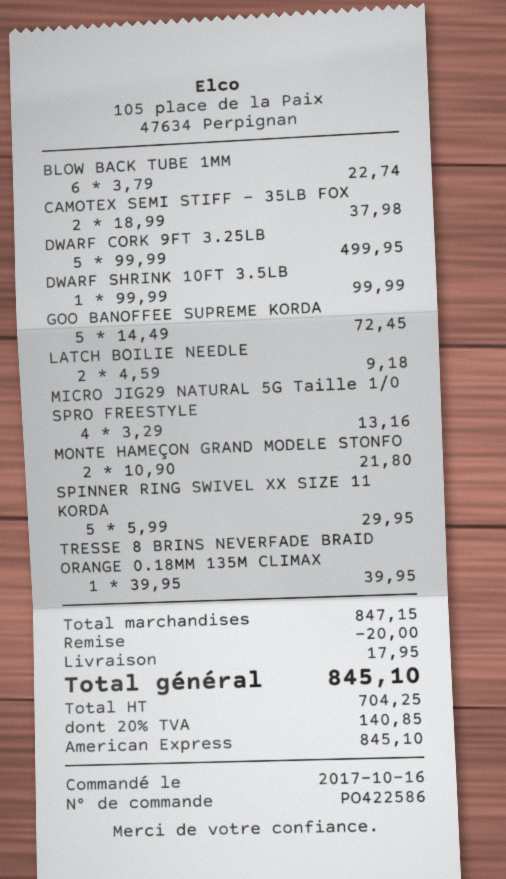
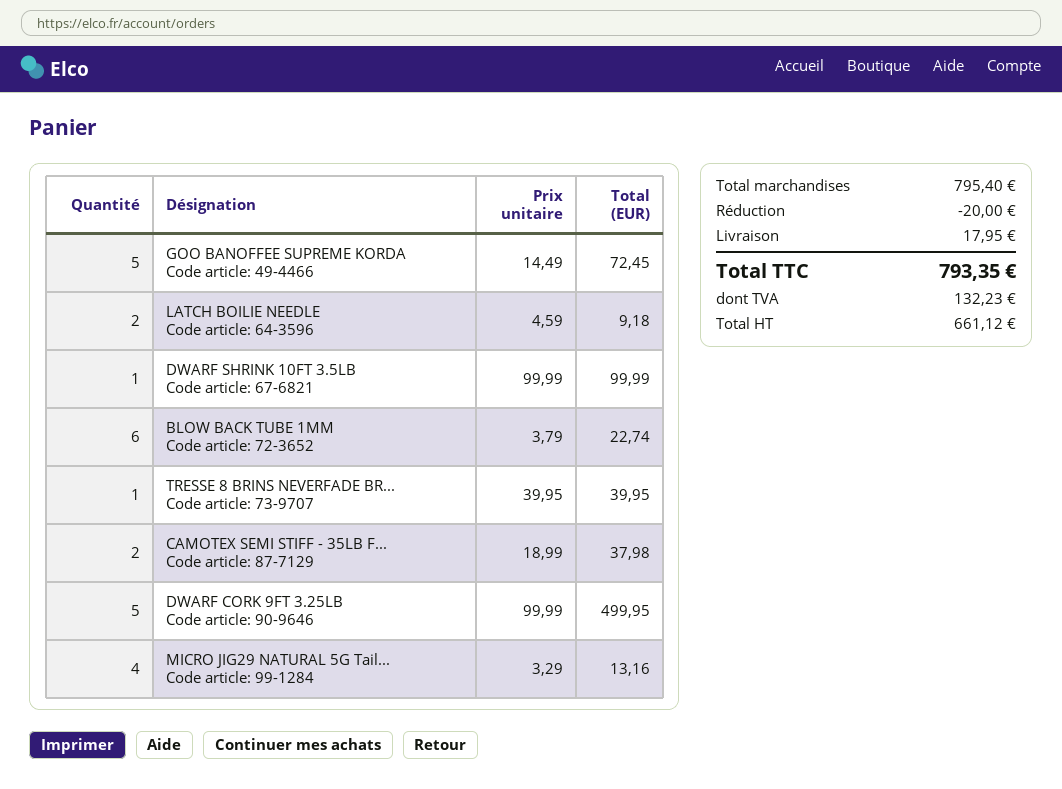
MONTE HAMEÇON GRAND MODELE STONFO: 2 x 10.90 = 21.80 -> none
SPINNER RING SWIVEL XX SIZE 11 KORDA: 5 x 5.99 = 29.95 -> none
subtotal: 847.15 -> 795.40
net: 704.25 -> 661.12
tax: 140.85 -> 132.23
total: 845.10 -> 793.35

